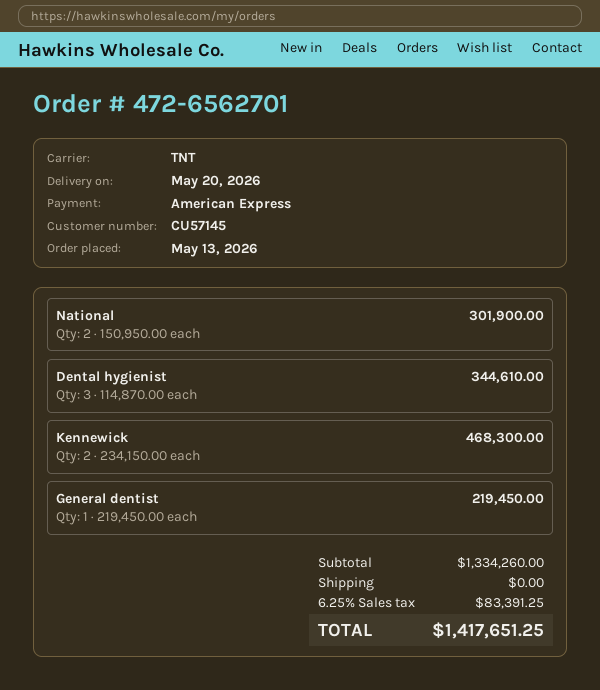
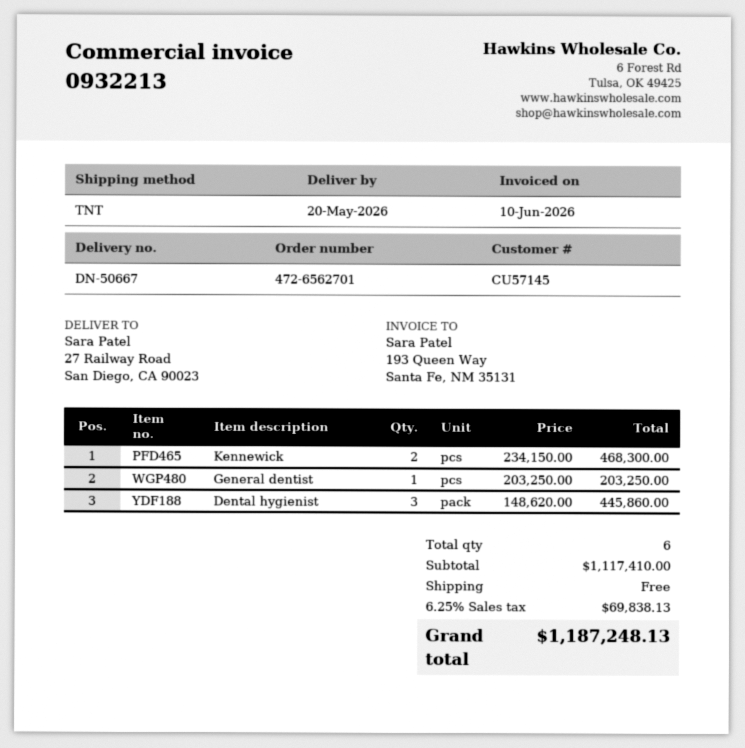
National: 2 x 150950.00 = 301900.00 -> none
Dental hygienist: 3 x 114870.00 = 344610.00 -> 3 x 148620.00 = 445860.00
General dentist: 1 x 219450.00 = 219450.00 -> 1 x 203250.00 = 203250.00
subtotal: 1334260.00 -> 1117410.00
tax: 6.25% = 83391.25 -> 6.25% = 69838.13
total: 1417651.25 -> 1187248.13

